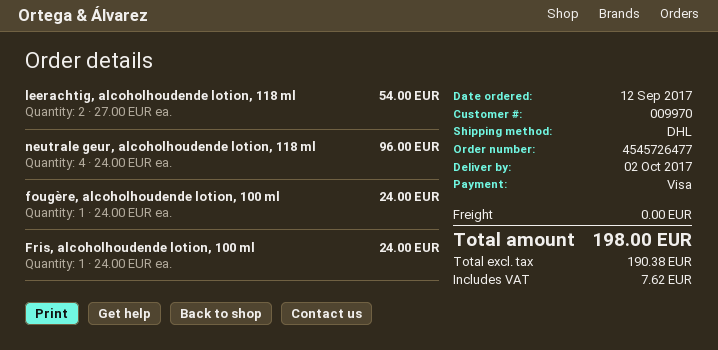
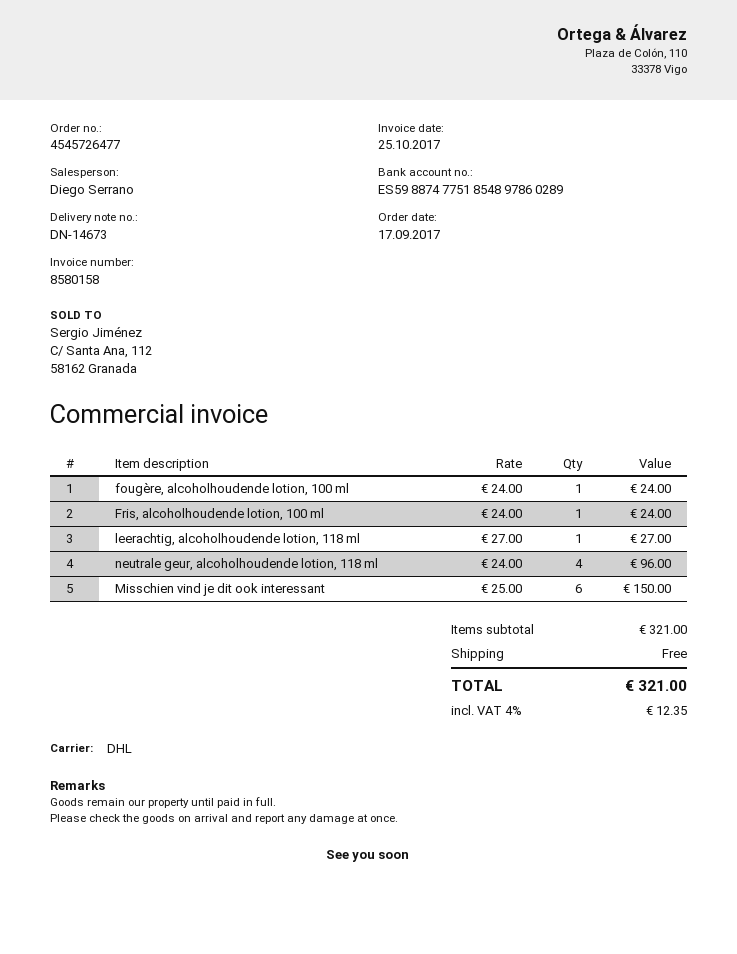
order date: 2017-09-12 -> 2017-09-17
leerachtig, alcoholhoudende lotion, 118 ml: 2 x 27.00 = 54.00 -> 1 x 27.00 = 27.00
Misschien vind je dit ook interessant: none -> 6 x 25.00 = 150.00
tax: 7.62 -> 12.35
total: 198.00 -> 321.00

